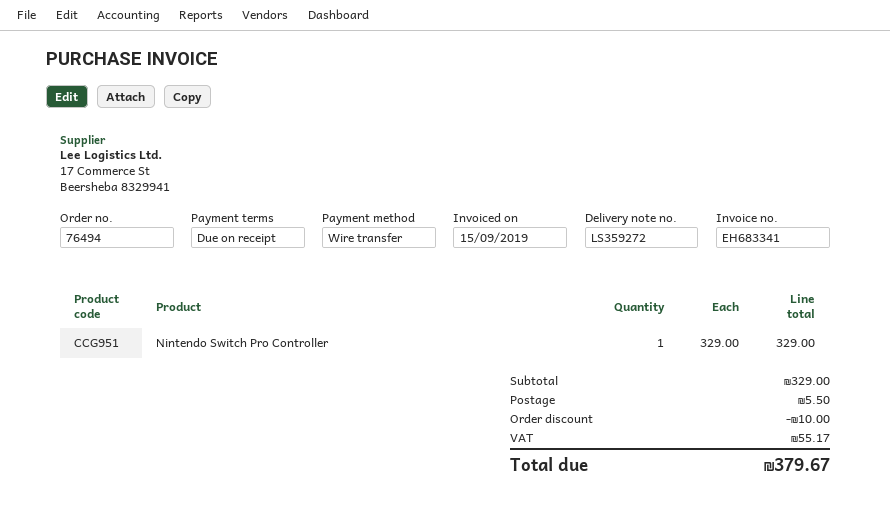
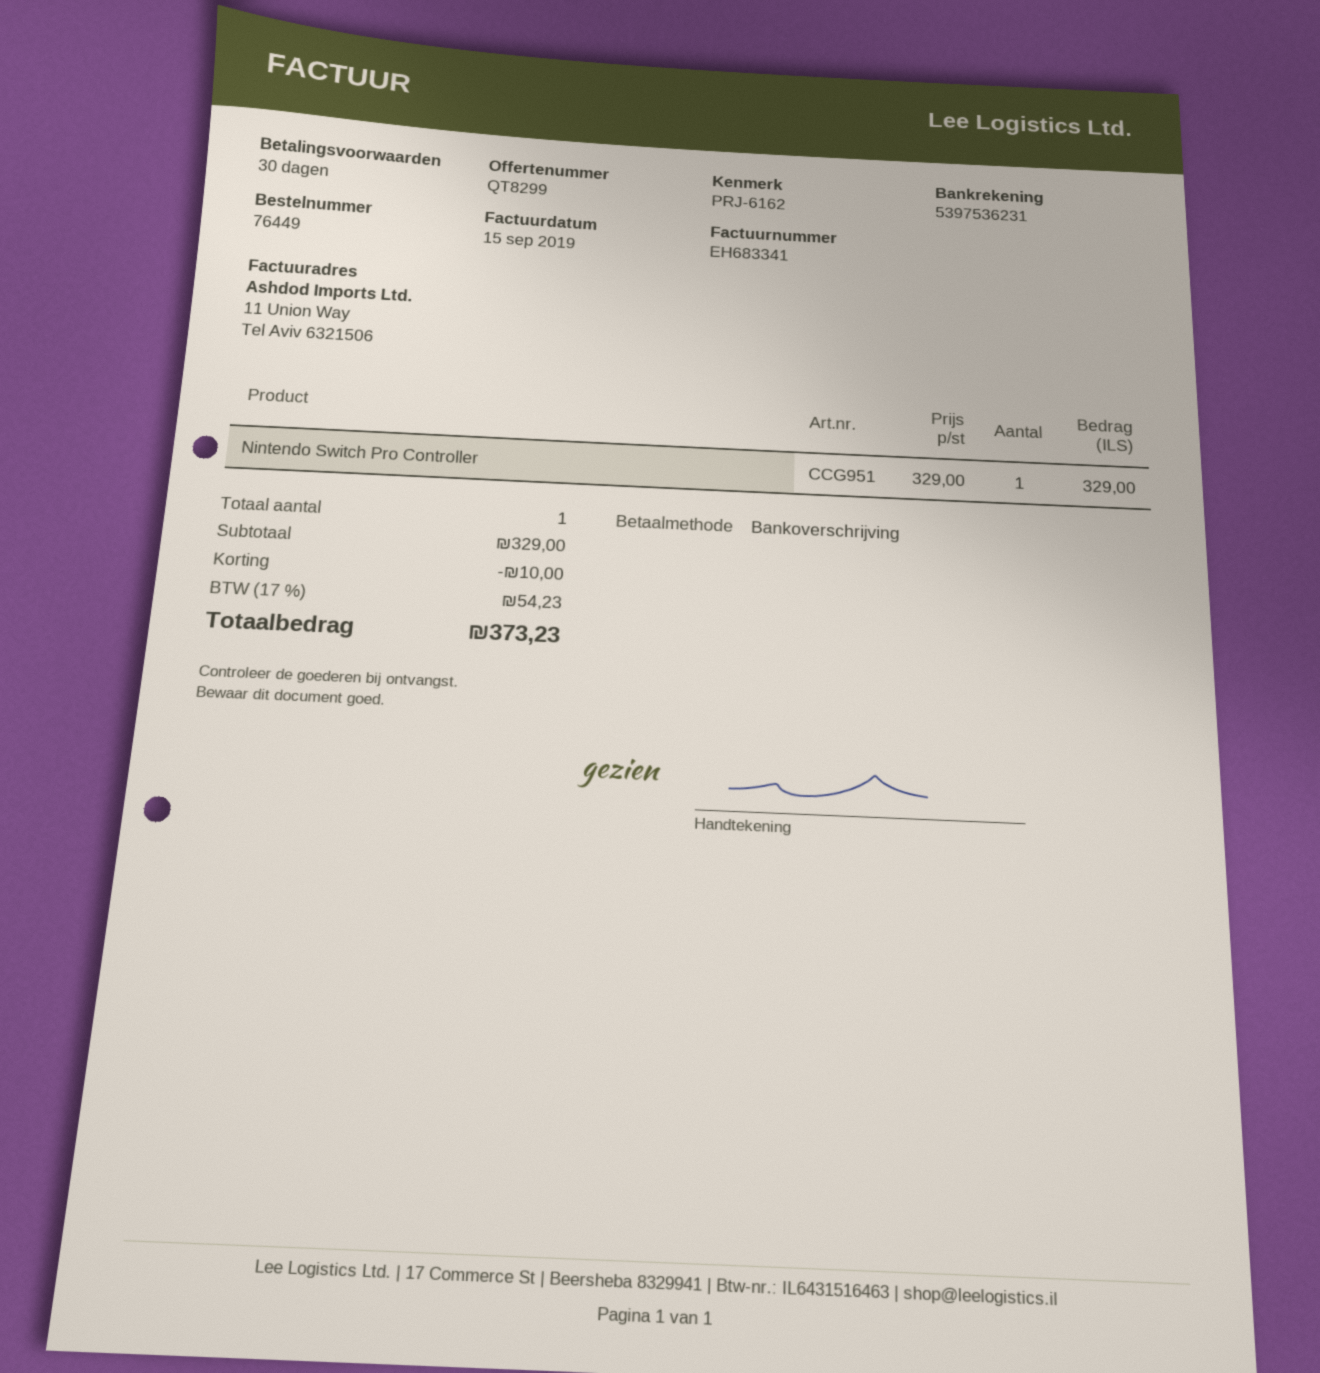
order number: 76494 -> 76449
payment terms: on receipt -> 30 days
shipping: 5.50 -> none
tax: 55.17 -> 54.23
total: 379.67 -> 373.23

